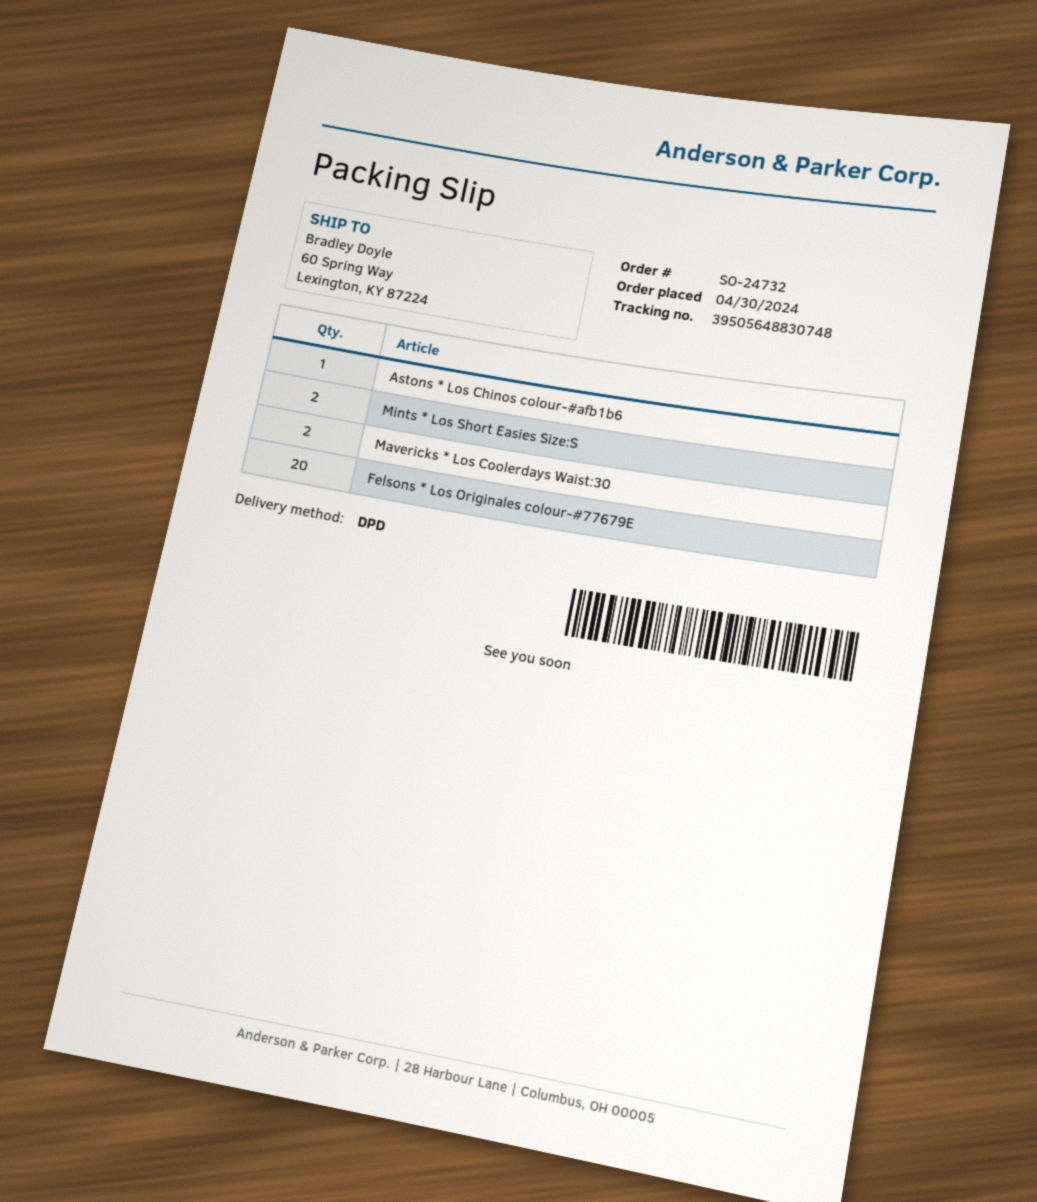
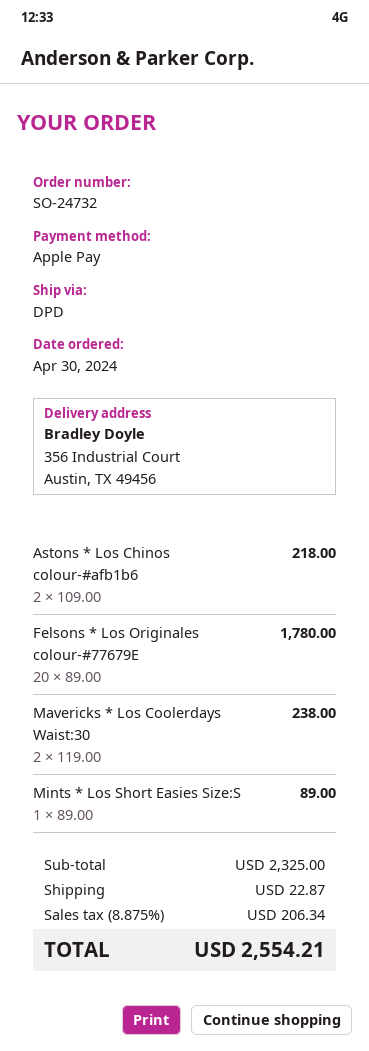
ship to: 60 Spring Way, Lexington, KY 87224 -> 356 Industrial Court, Austin, TX 49456
Astons * Los Chinos colour-#afb1b6: 1 -> 2
Mints * Los Short Easies Size:S: 2 -> 1

